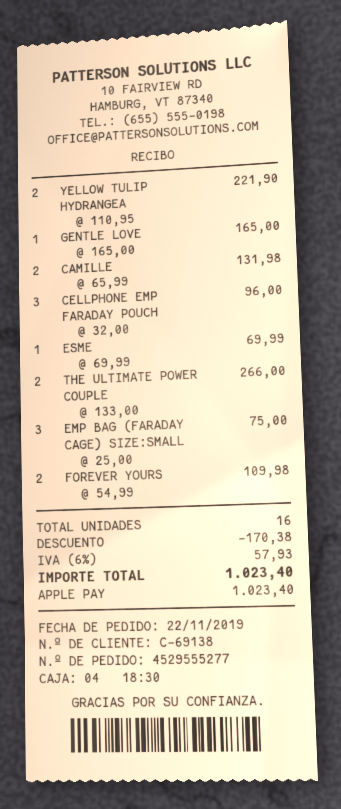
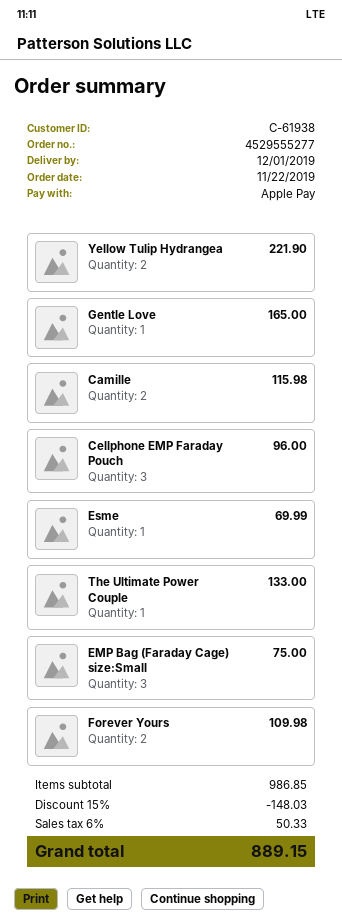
customer number: C-69138 -> C-61938
CAMILLE: 2 for 131.98 -> 2 for 115.98
THE ULTIMATE POWER COUPLE: 2 for 266.00 -> 1 for 133.00
discount: 170.38 -> 148.03
tax: 6% = 57.93 -> 6% = 50.33
total: 1023.40 -> 889.15

